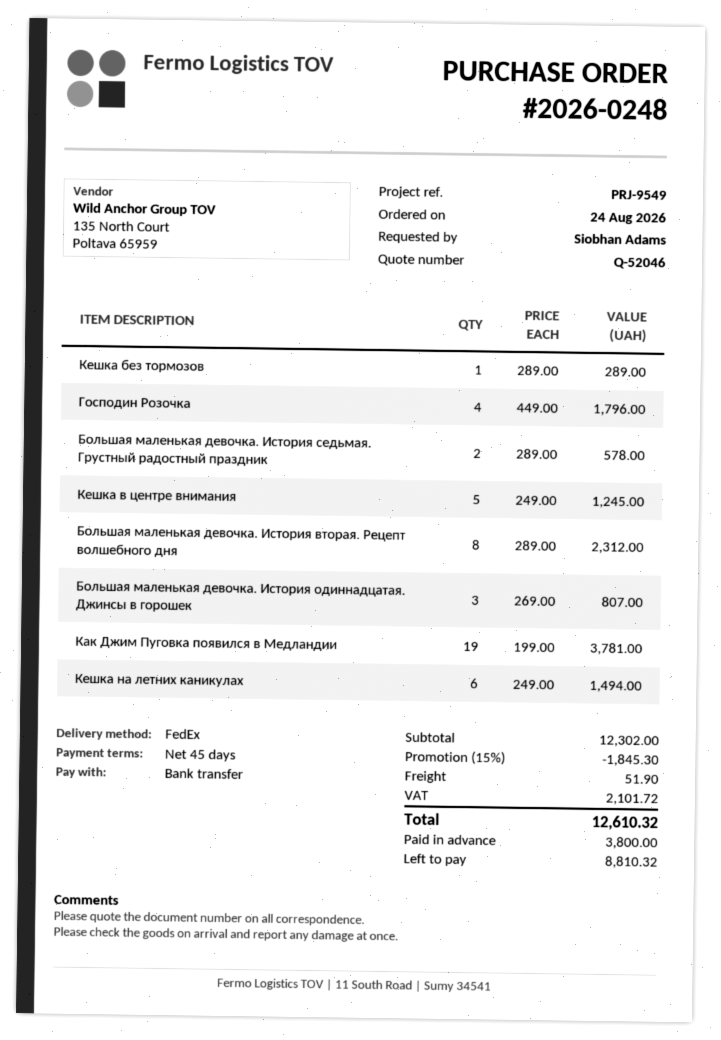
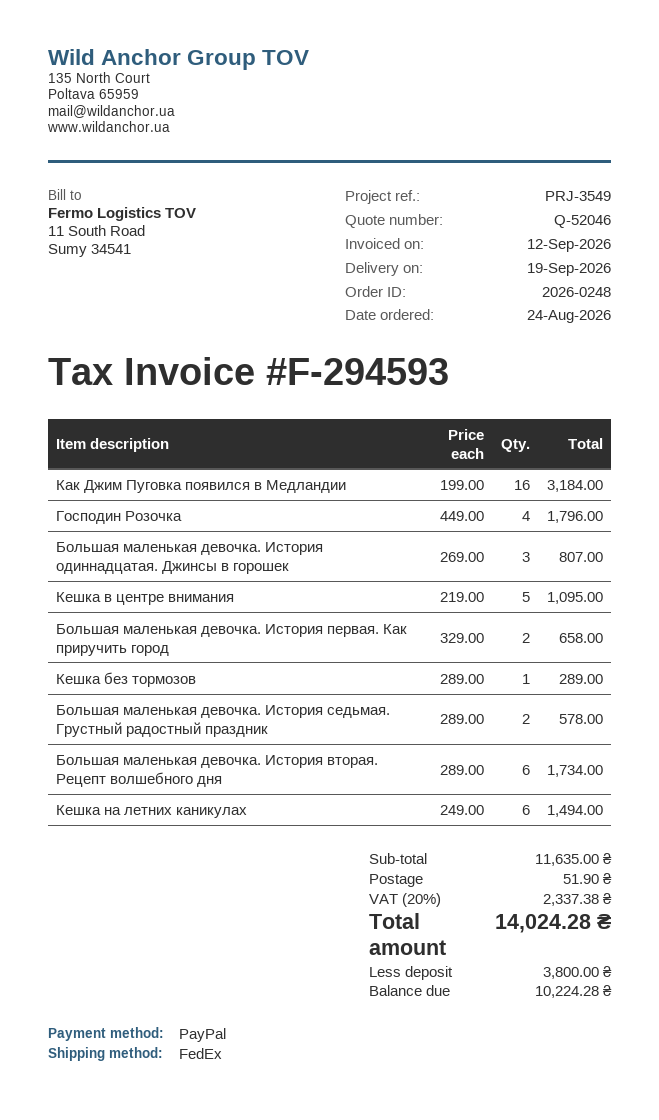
reference: PRJ-9549 -> PRJ-3549
payment method: bank transfer -> PayPal
Кешка в центре внимания: 5 x 249.00 = 1245.00 -> 5 x 219.00 = 1095.00
Большая маленькая девочка. История вторая. Рецепт волшебного дня: 8 x 289.00 = 2312.00 -> 6 x 289.00 = 1734.00
Как Джим Пуговка появился в Медландии: 19 x 199.00 = 3781.00 -> 16 x 199.00 = 3184.00
Большая маленькая девочка. История первая. Как приручить город: none -> 2 x 329.00 = 658.00
subtotal: 12302.00 -> 11635.00
discount: 15% = 1845.30 -> none
tax: 2101.72 -> 2337.38
total: 12610.32 -> 14024.28
balance: 8810.32 -> 10224.28

